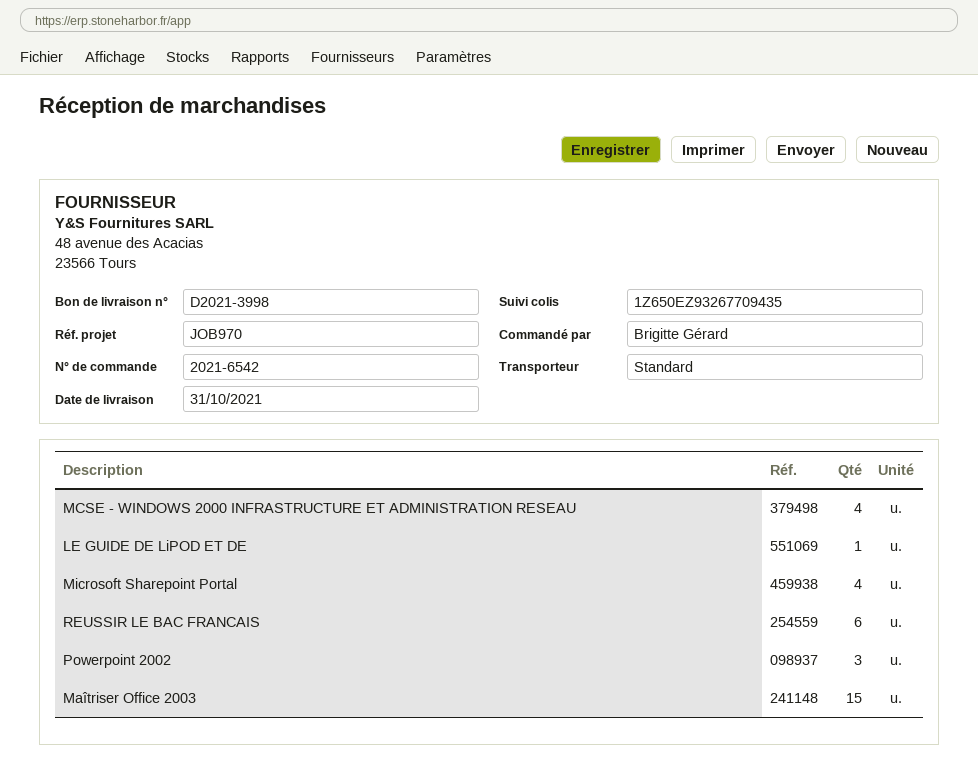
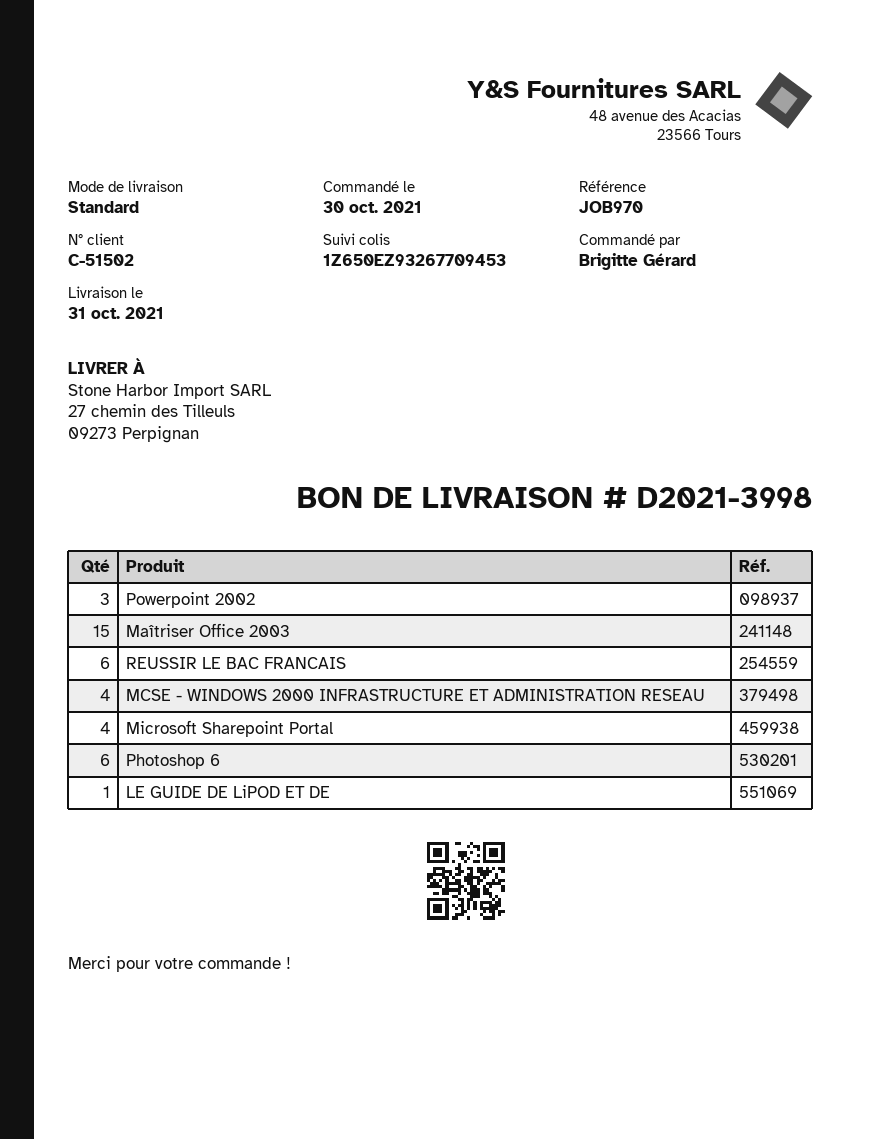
tracking number: 1Z650EZ93267709435 -> 1Z650EZ93267709453
Photoshop 6: none -> 6

